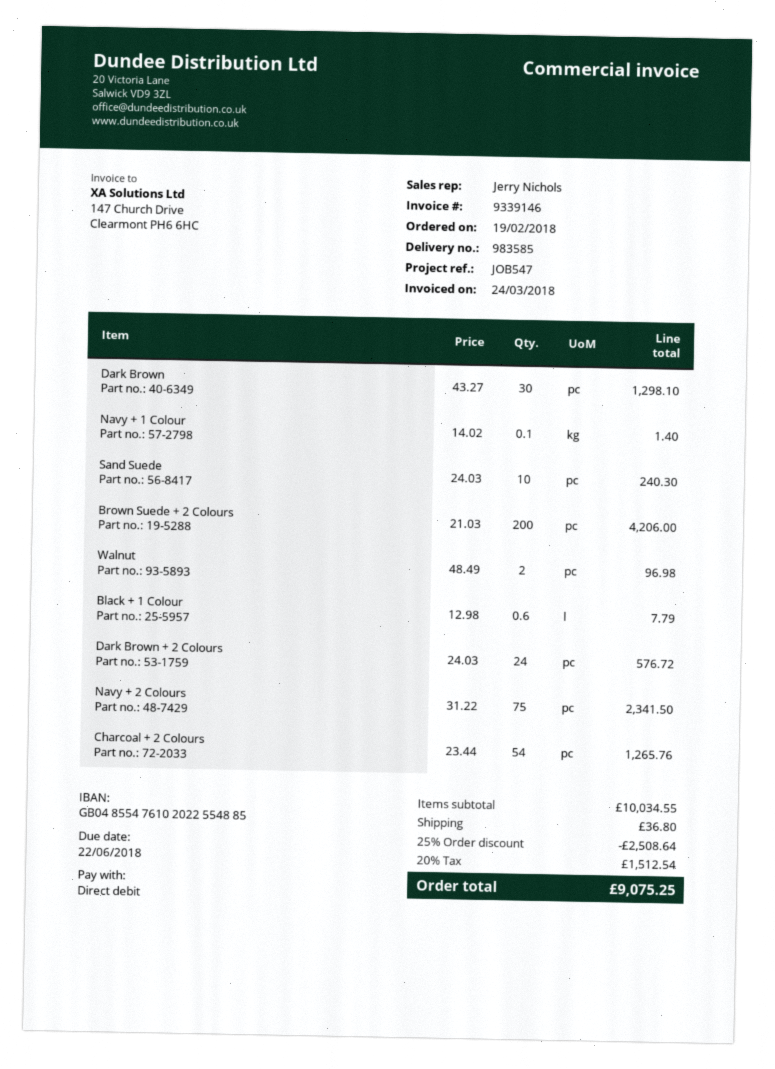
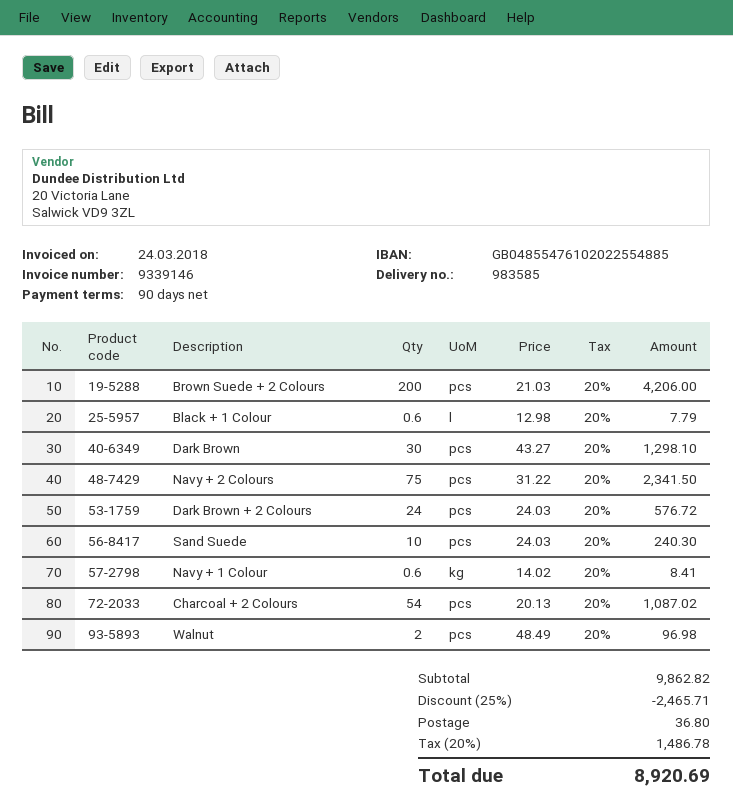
Navy + 1 Colour: 0.1 x 14.02 = 1.40 -> 0.6 x 14.02 = 8.41
Charcoal + 2 Colours: 54 x 23.44 = 1265.76 -> 54 x 20.13 = 1087.02
subtotal: 10034.55 -> 9862.82
discount: 25% = 2508.64 -> 25% = 2465.71
tax: 20% = 1512.54 -> 20% = 1486.78
total: 9075.25 -> 8920.69

